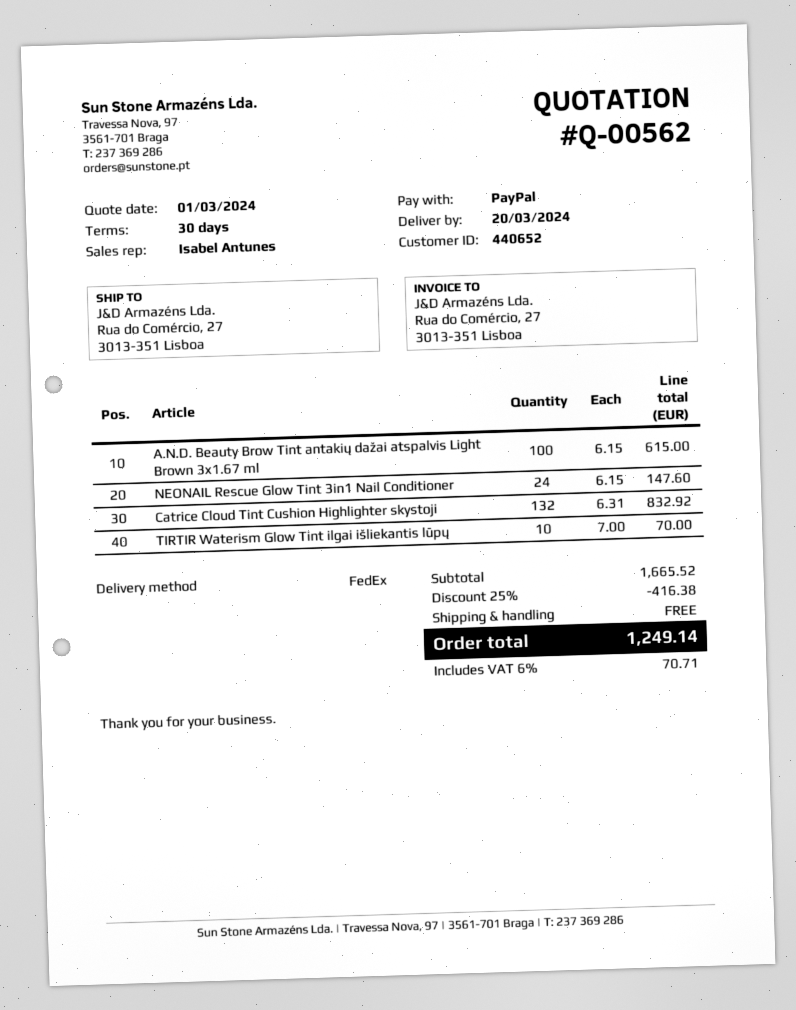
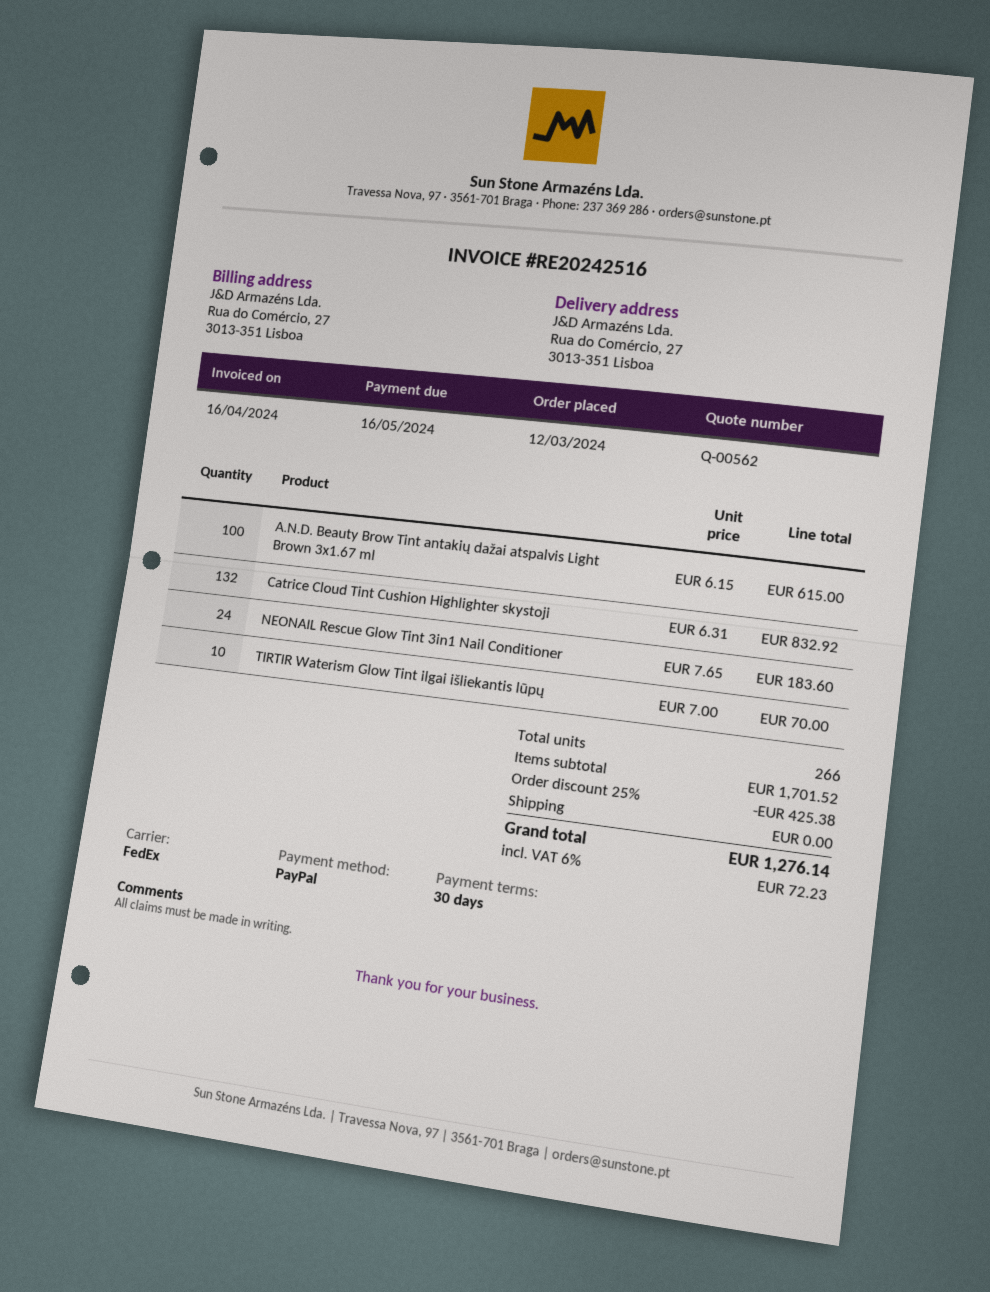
NEONAIL Rescue Glow Tint 3in1 Nail Conditioner: 24 x 6.15 = 147.60 -> 24 x 7.65 = 183.60
subtotal: 1665.52 -> 1701.52
discount: 25% = 416.38 -> 25% = 425.38
tax: 6% = 70.71 -> 6% = 72.23
total: 1249.14 -> 1276.14

